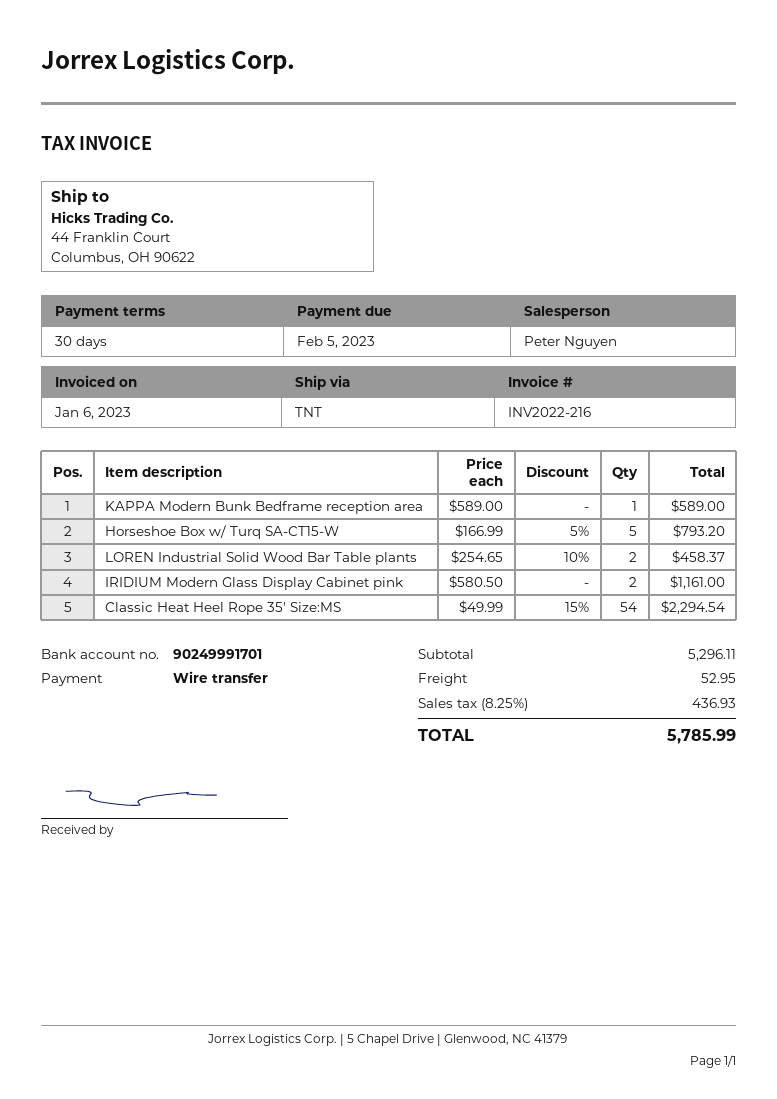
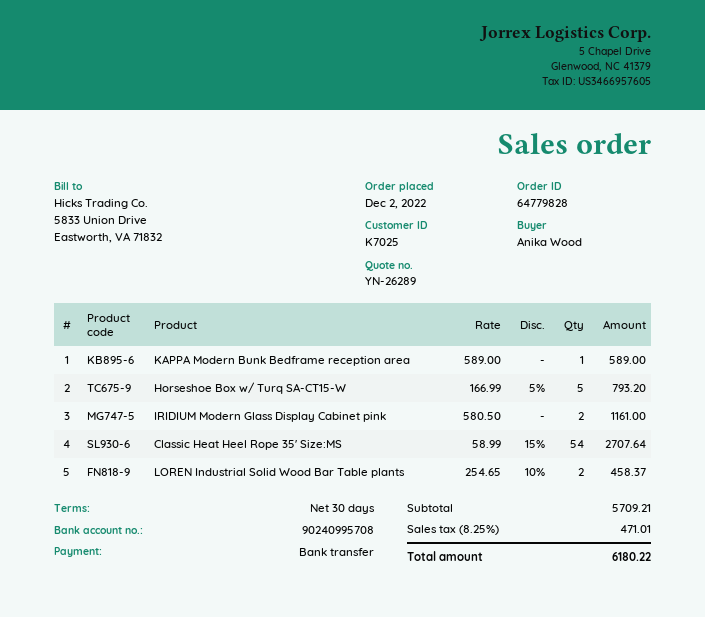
bank account: 90249991701 -> 90240995708
Classic Heat Heel Rope 35' Size:MS: 54 x 49.99 - 15% = 2294.54 -> 54 x 58.99 - 15% = 2707.64
subtotal: 5296.11 -> 5709.21
shipping: 52.95 -> none
tax: 8.25% = 436.93 -> 8.25% = 471.01
total: 5785.99 -> 6180.22

